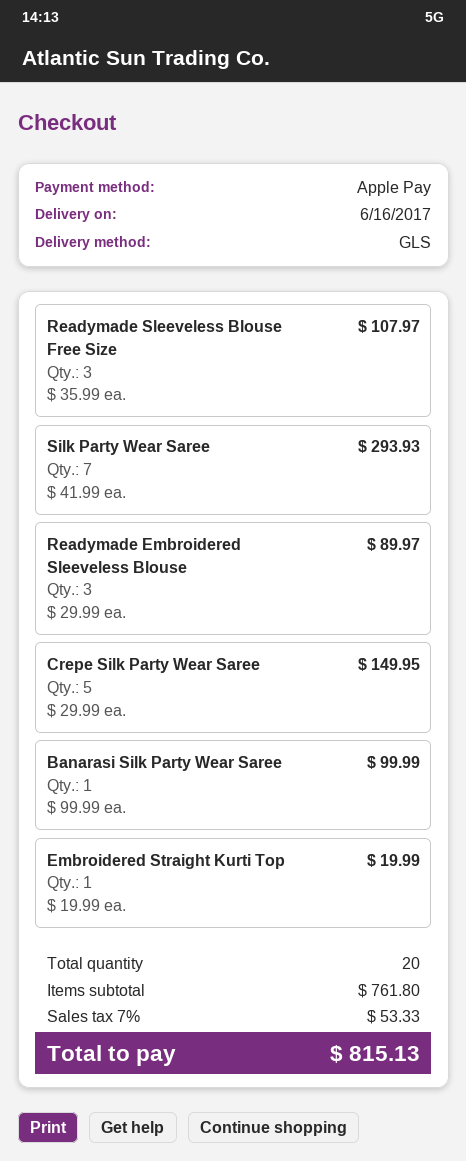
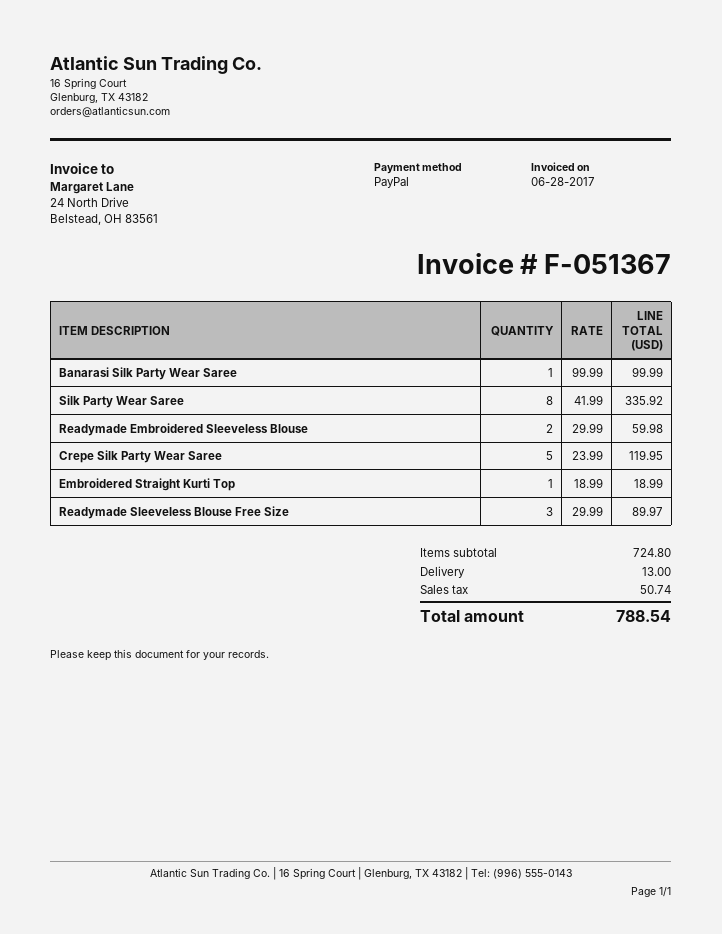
payment method: Apple Pay -> PayPal
Readymade Sleeveless Blouse Free Size: 3 x 35.99 = 107.97 -> 3 x 29.99 = 89.97
Silk Party Wear Saree: 7 x 41.99 = 293.93 -> 8 x 41.99 = 335.92
Readymade Embroidered Sleeveless Blouse: 3 x 29.99 = 89.97 -> 2 x 29.99 = 59.98
Crepe Silk Party Wear Saree: 5 x 29.99 = 149.95 -> 5 x 23.99 = 119.95
Embroidered Straight Kurti Top: 1 x 19.99 = 19.99 -> 1 x 18.99 = 18.99
subtotal: 761.80 -> 724.80
shipping: none -> 13.00
tax: 53.33 -> 50.74
total: 815.13 -> 788.54

